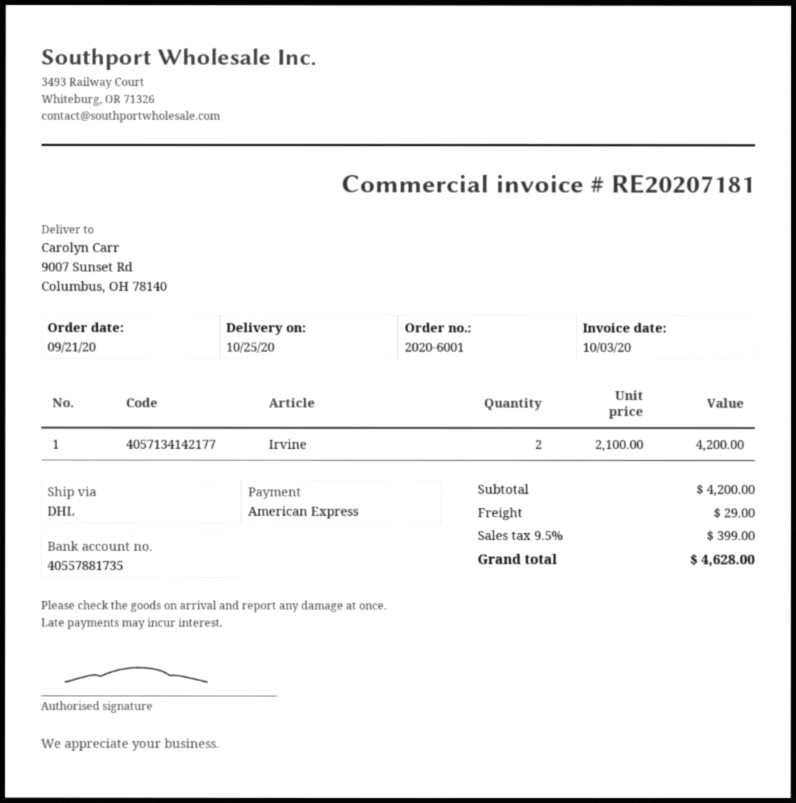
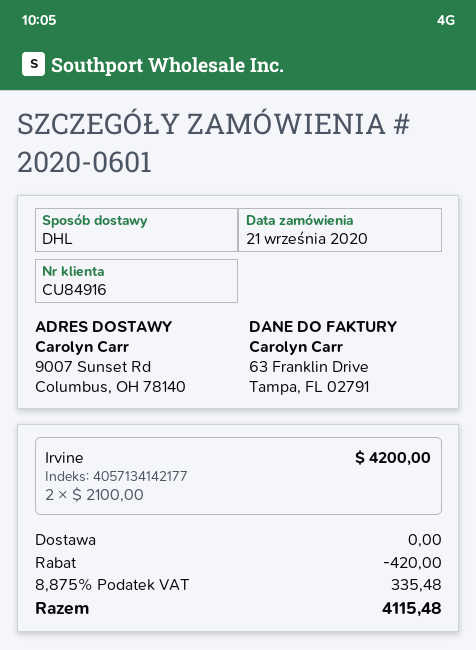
order number: 2020-6001 -> 2020-0601
discount: none -> 420.00
shipping: 29.00 -> 0.00
tax: 9.5% = 399.00 -> 8.875% = 335.48
total: 4628.00 -> 4115.48

